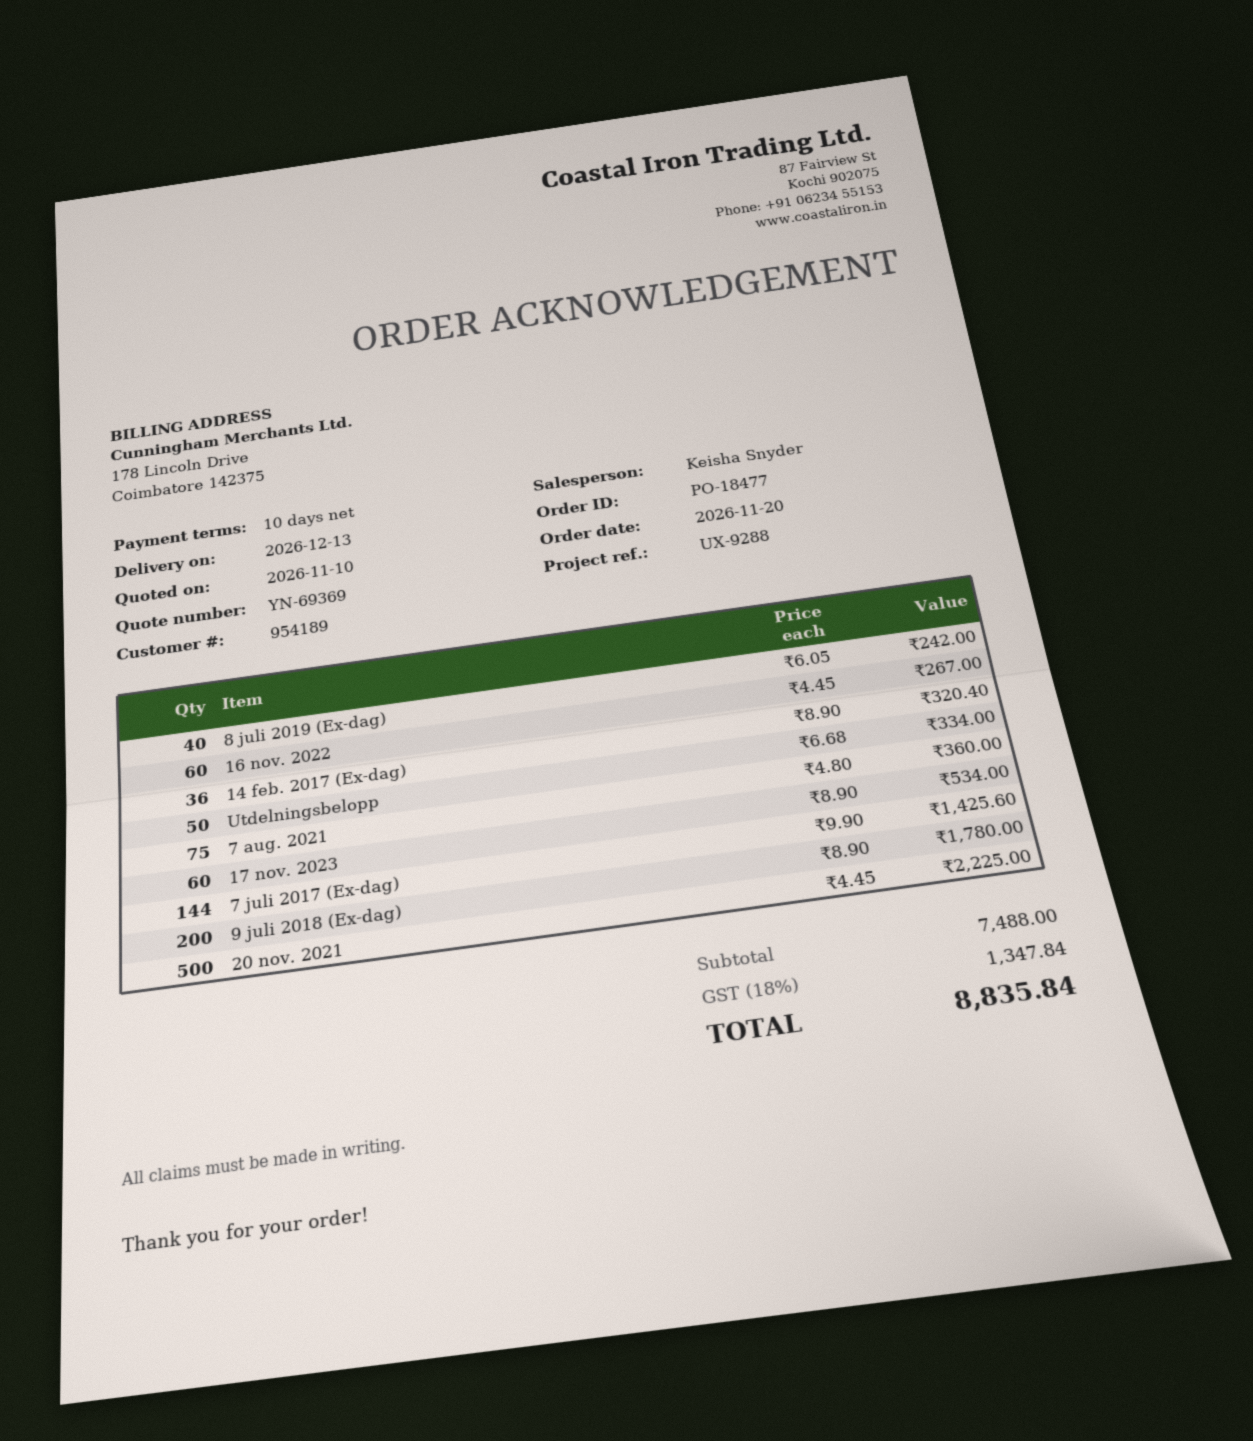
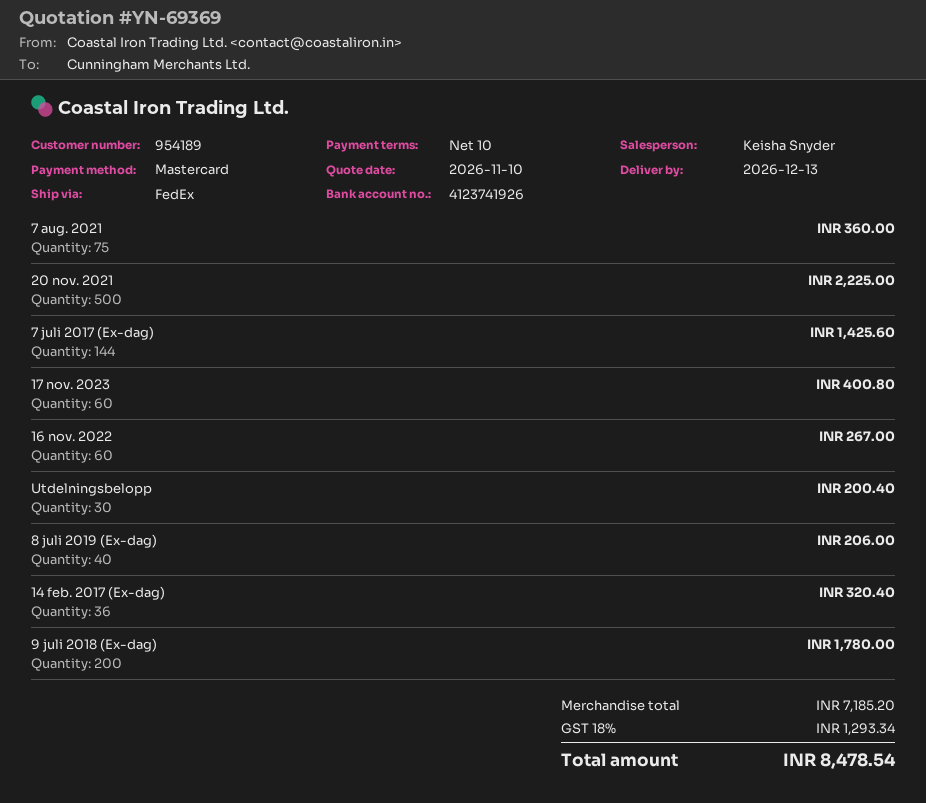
8 juli 2019 (Ex-dag): 40 for 242.00 -> 40 for 206.00
Utdelningsbelopp: 50 for 334.00 -> 30 for 200.40
17 nov. 2023: 60 for 534.00 -> 60 for 400.80
subtotal: 7488.00 -> 7185.20
tax: 18% = 1347.84 -> 18% = 1293.34
total: 8835.84 -> 8478.54

